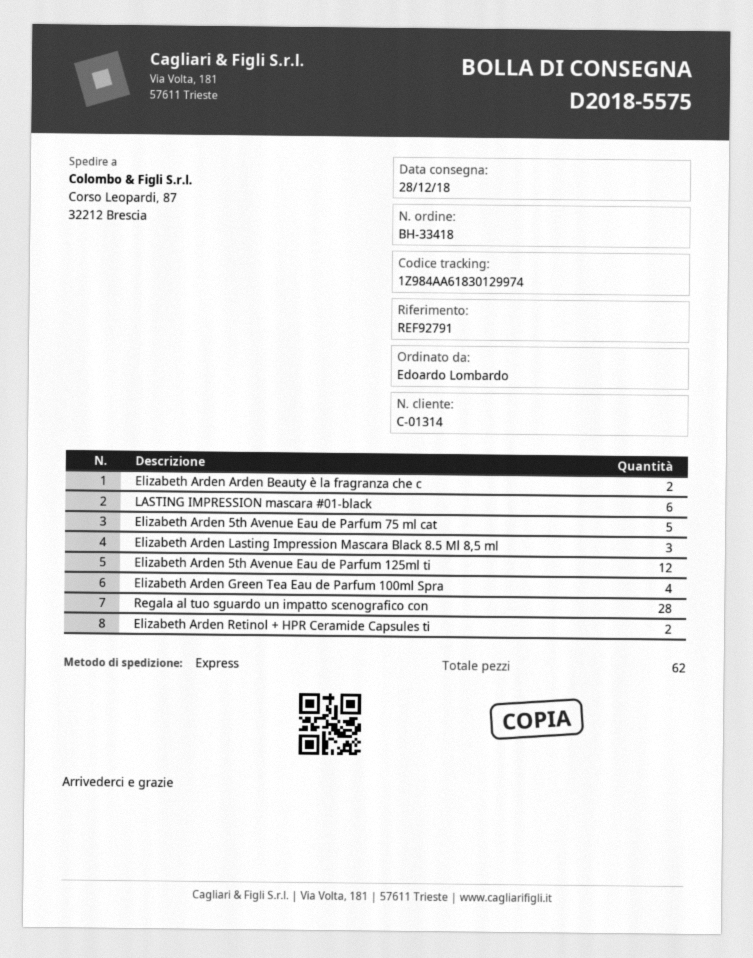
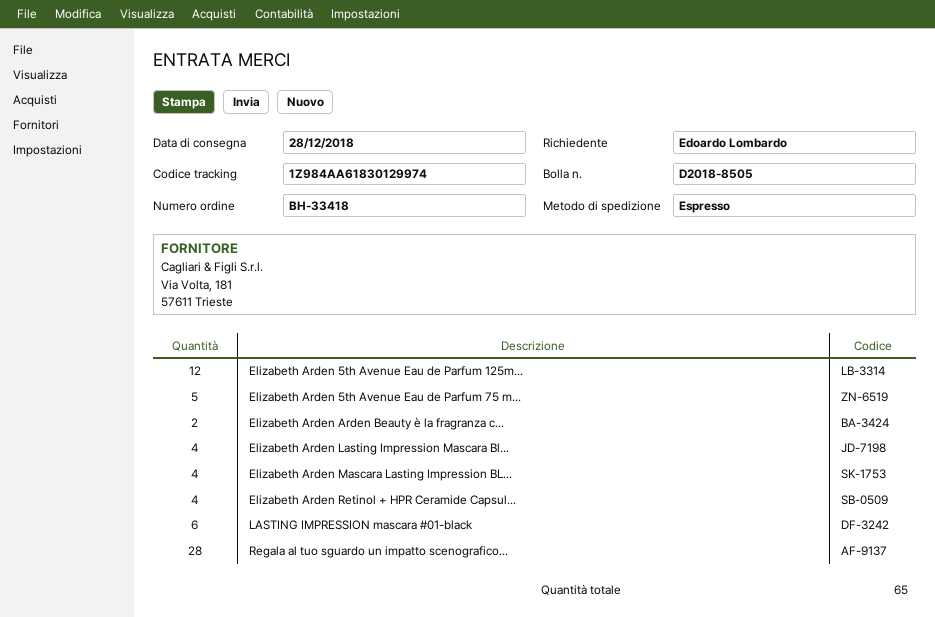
delivery note number: D2018-5575 -> D2018-8505
Elizabeth Arden Lasting Impression Mascara Black 8.5 Ml 8,5 ml: 3 -> 4
Elizabeth Arden Green Tea Eau de Parfum 100ml Spra: 4 -> none
Elizabeth Arden Retinol + HPR Ceramide Capsules ti: 2 -> 4
Elizabeth Arden Mascara Lasting Impression BL...: none -> 4
total quantity: 62 -> 65

